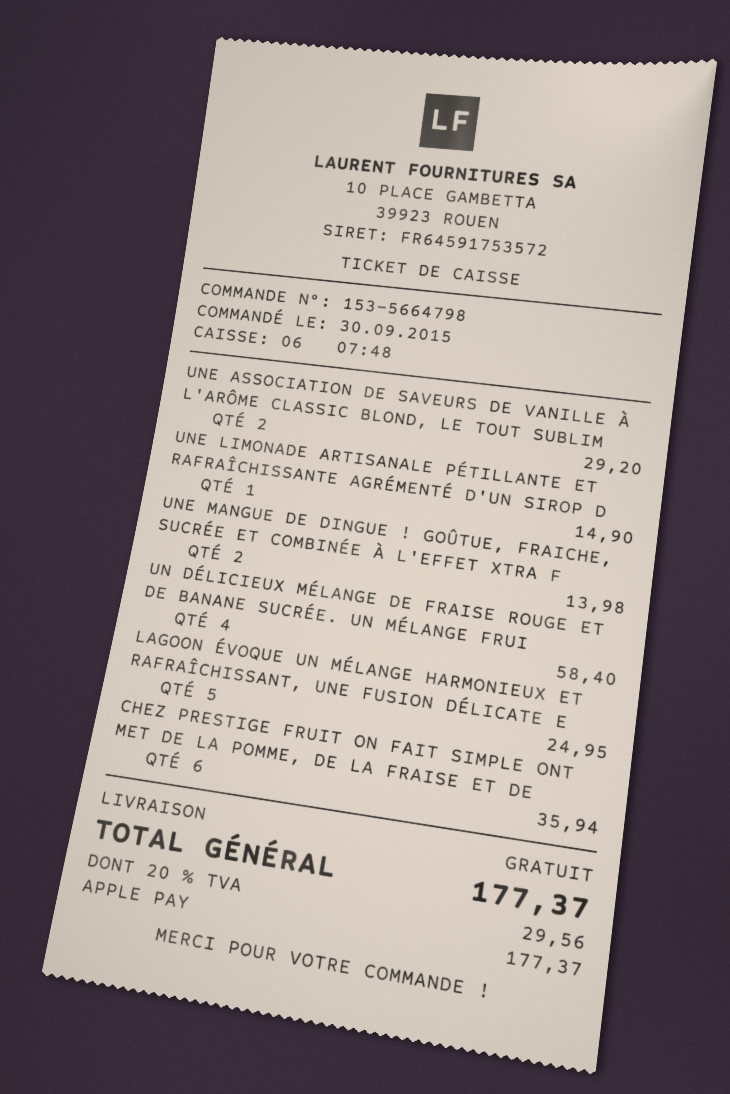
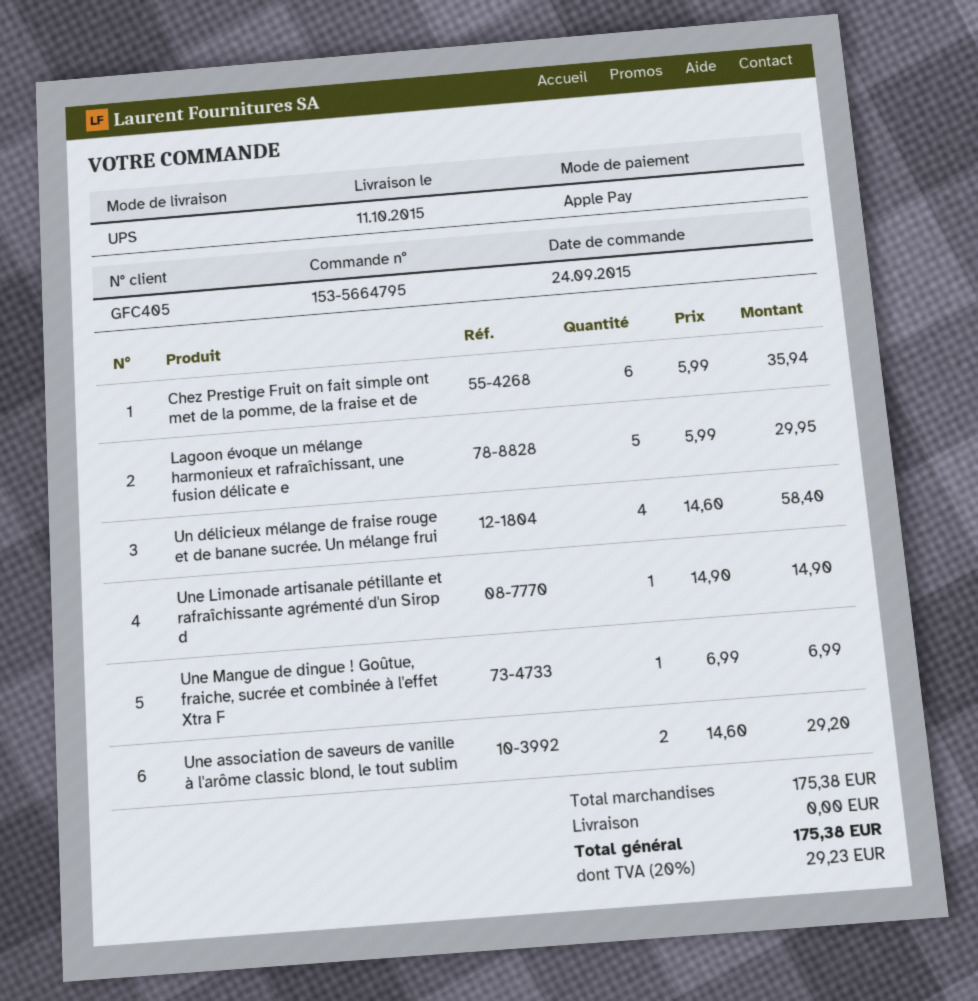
order number: 153-5664798 -> 153-5664795
order date: 2015-09-30 -> 2015-09-24
UNE MANGUE DE DINGUE ! GOÛTUE, FRAICHE, SUCRÉE ET COMBINÉE À L'EFFET XTRA F: 2 for 13.98 -> 1 for 6.99
LAGOON ÉVOQUE UN MÉLANGE HARMONIEUX ET RAFRAÎCHISSANT, UNE FUSION DÉLICATE E: 5 for 24.95 -> 5 for 29.95
tax: 20% = 29.56 -> 20% = 29.23
total: 177.37 -> 175.38

